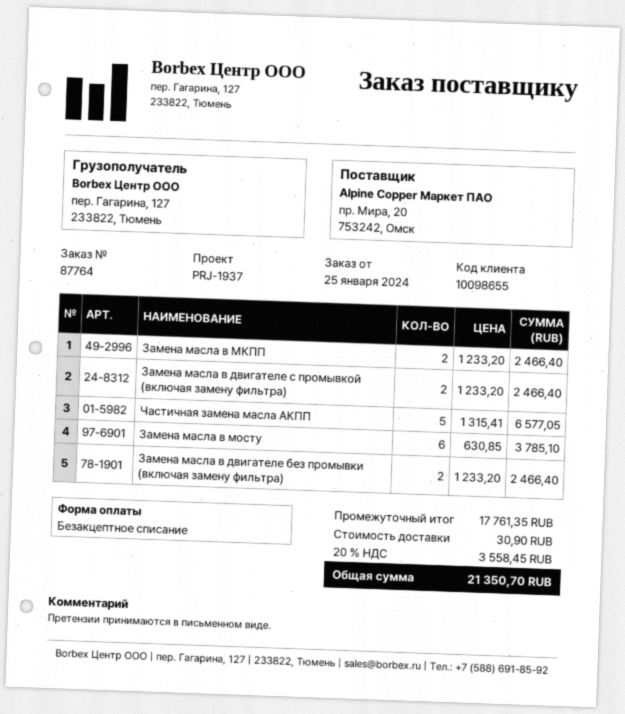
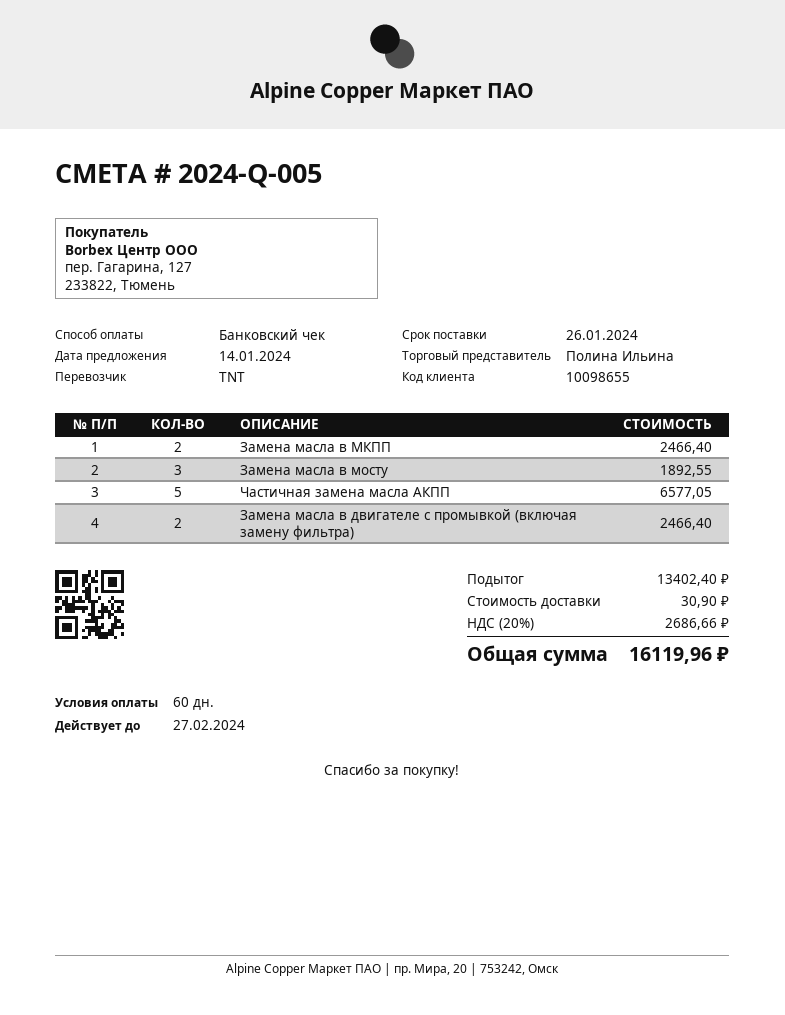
payment method: direct debit -> cheque
Замена масла в мосту: 6 for 3785.10 -> 3 for 1892.55
Замена масла в двигателе без промывки (включая замену фильтра): 2 for 2466.40 -> none
subtotal: 17761.35 -> 13402.40
tax: 20% = 3558.45 -> 20% = 2686.66
total: 21350.70 -> 16119.96

